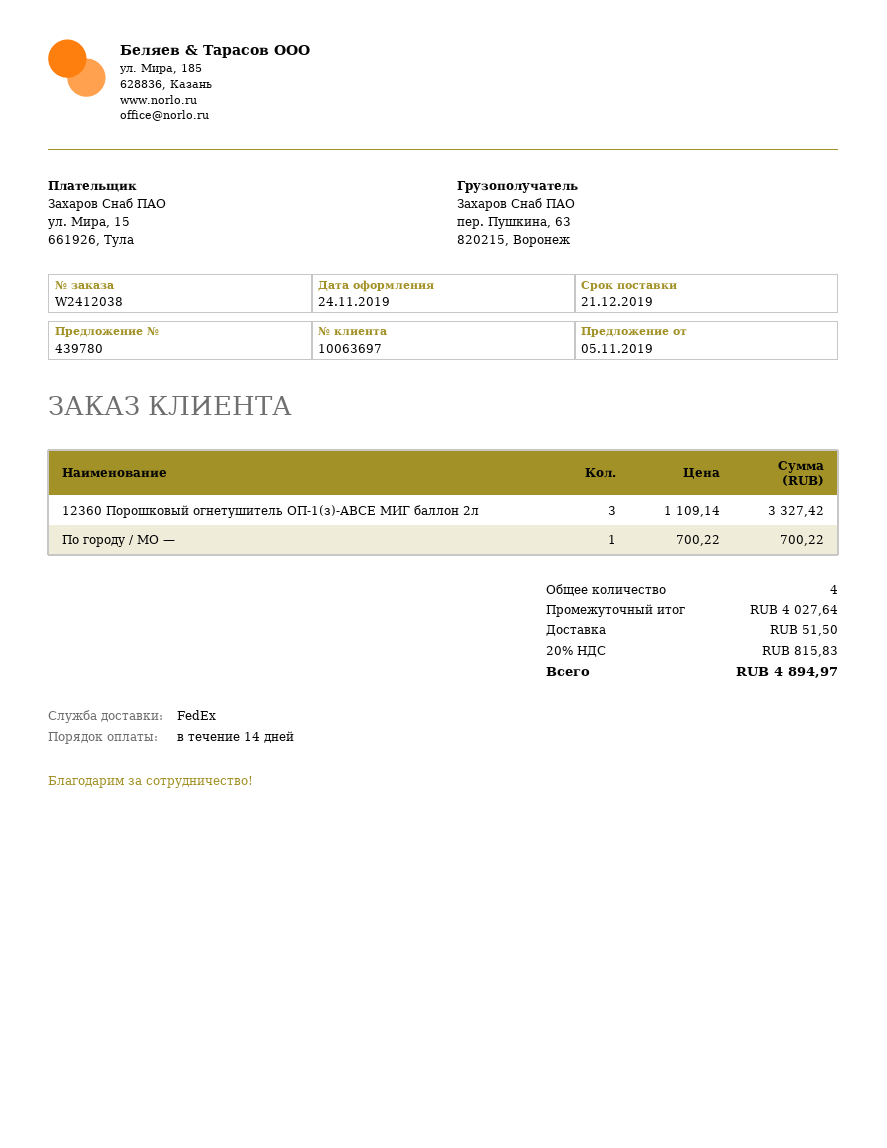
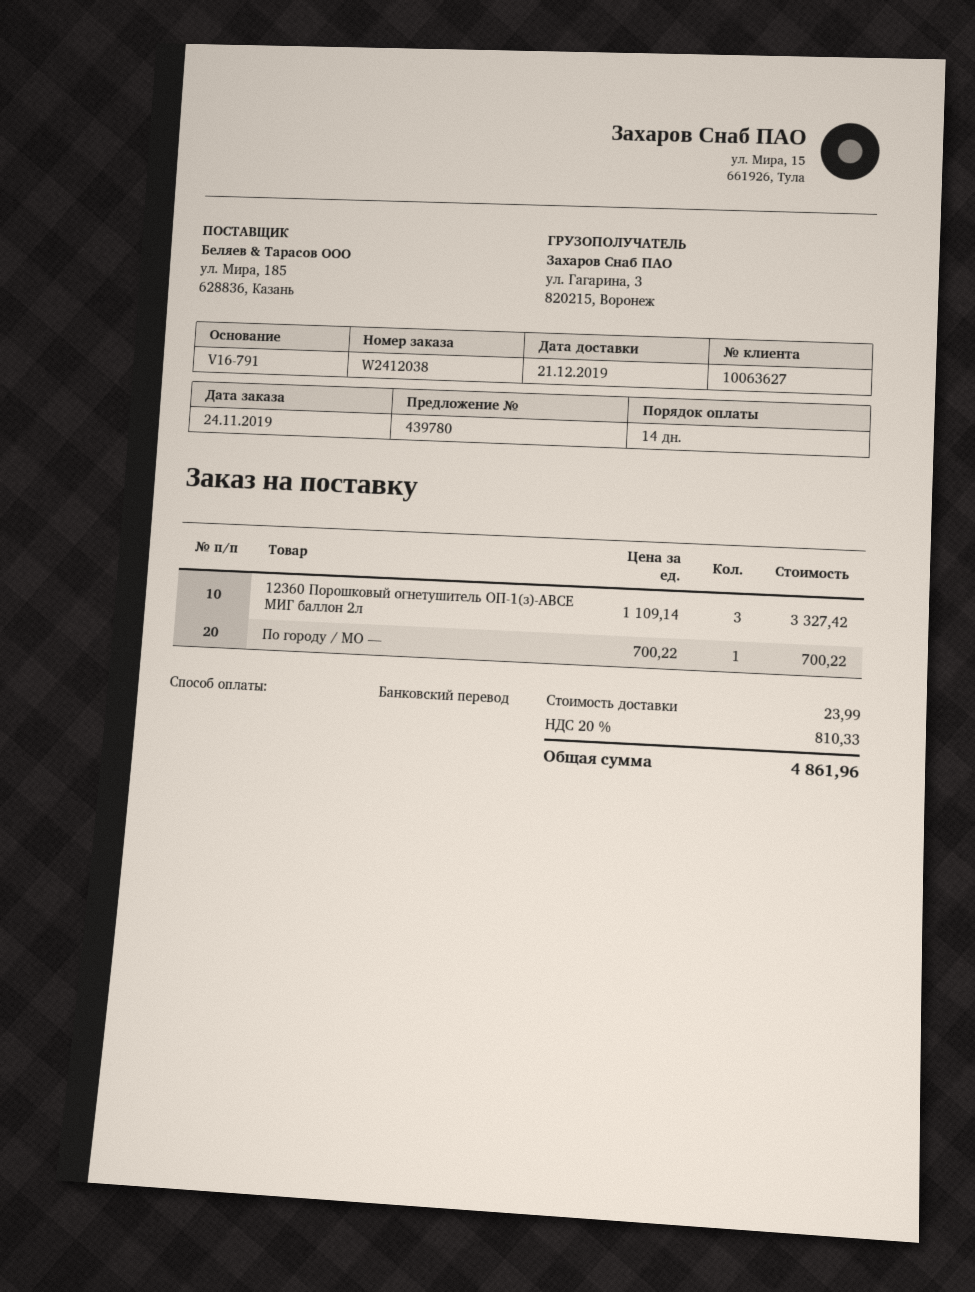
customer number: 10063697 -> 10063627
ship to: пер. Пушкина, 63, 820215, Воронеж -> ул. Гагарина, 3, 820215, Воронеж
shipping: 51.50 -> 23.99
tax: 20% = 815.83 -> 20% = 810.33
total: 4894.97 -> 4861.96

